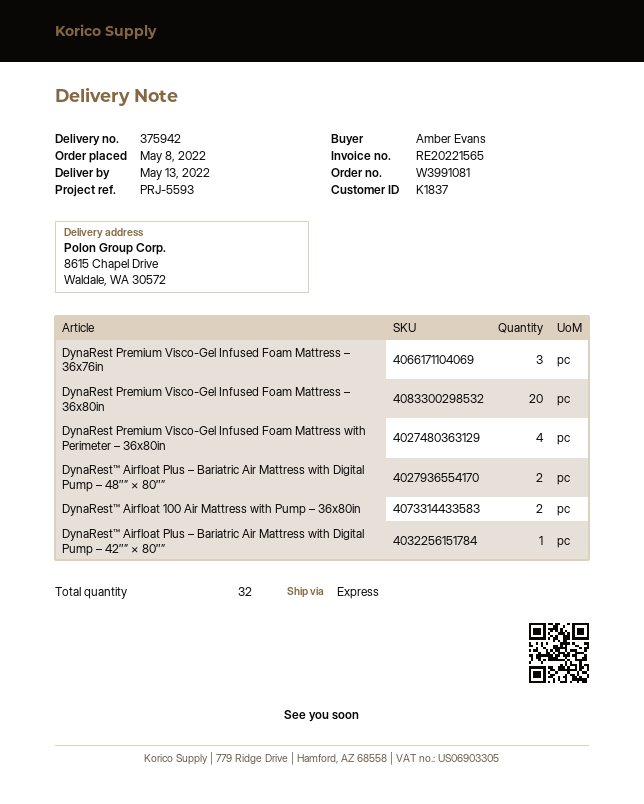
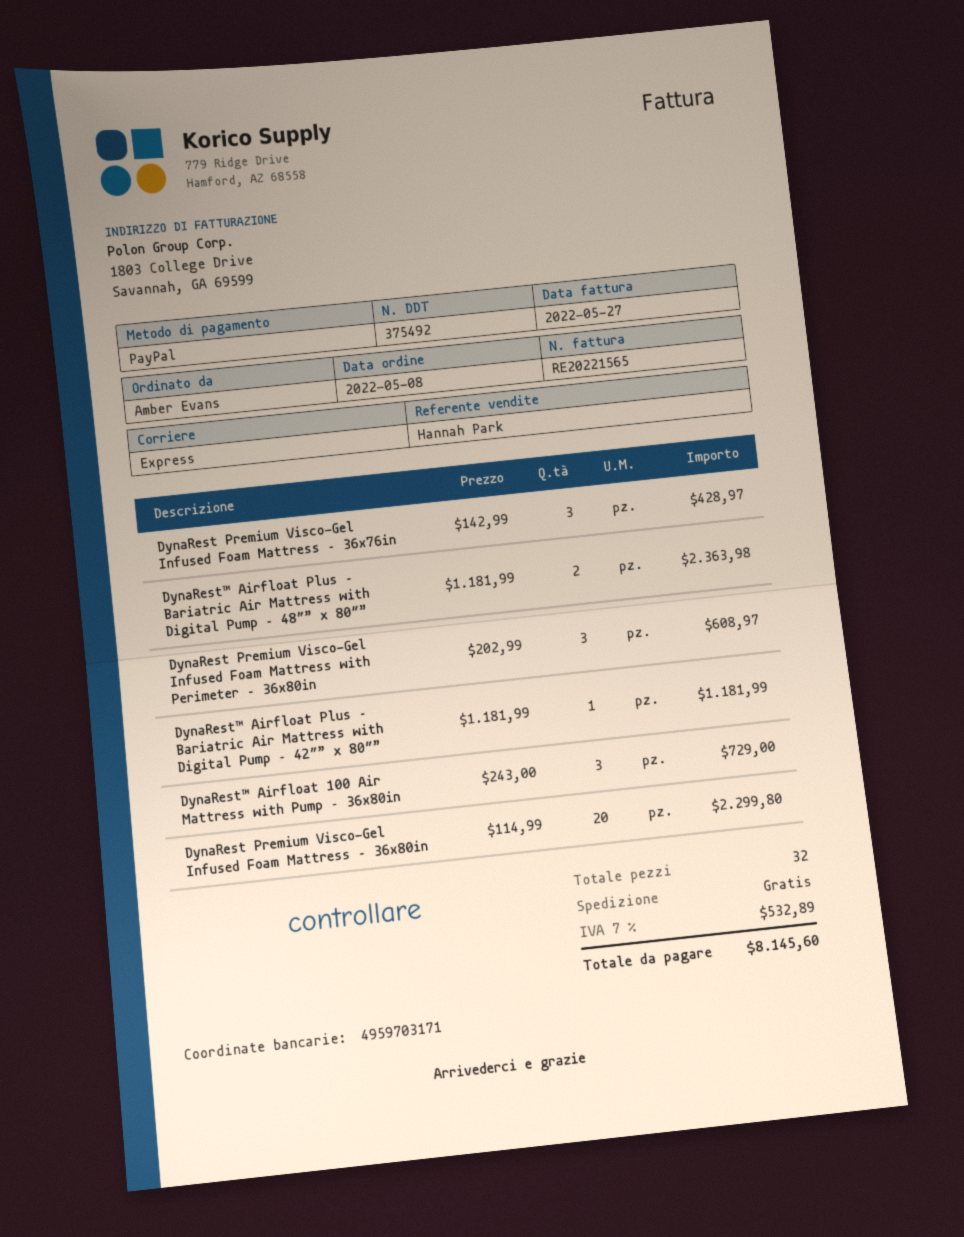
delivery note number: 375942 -> 375492
DynaRest Premium Visco-Gel Infused Foam Mattress with Perimeter – 36x80in: 4 -> 3
DynaRest™ Airfloat 100 Air Mattress with Pump – 36x80in: 2 -> 3

